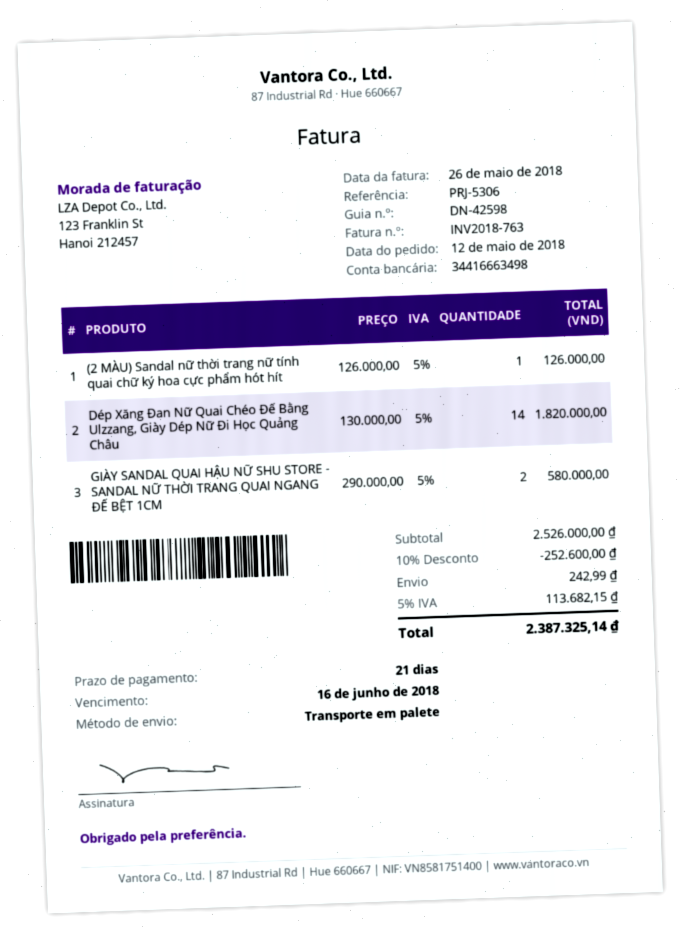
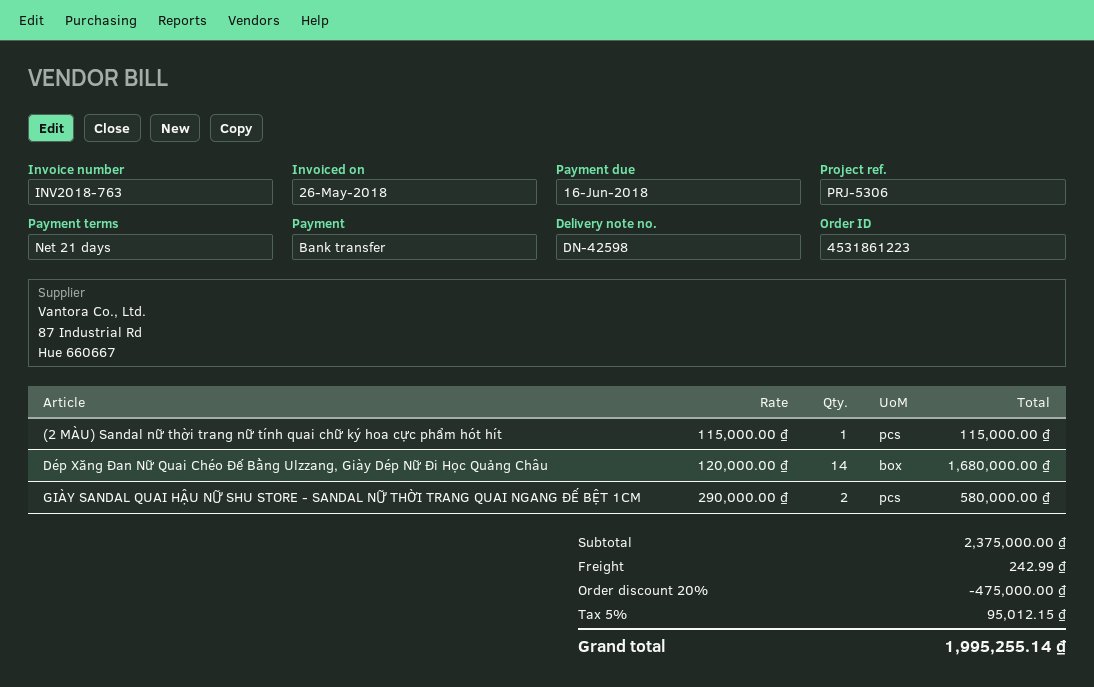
(2 MÀU) Sandal nữ thời trang nữ tính quai chữ ký hoa cực phẩm hót hít: 1 x 126000.00 = 126000.00 -> 1 x 115000.00 = 115000.00
Dép Xăng Đan Nữ Quai Chéo Đế Bằng Ulzzang, Giày Dép Nữ Đi Học Quảng Châu: 14 x 130000.00 = 1820000.00 -> 14 x 120000.00 = 1680000.00
subtotal: 2526000.00 -> 2375000.00
discount: 10% = 252600.00 -> 20% = 475000.00
tax: 5% = 113682.15 -> 5% = 95012.15
total: 2387325.14 -> 1995255.14

